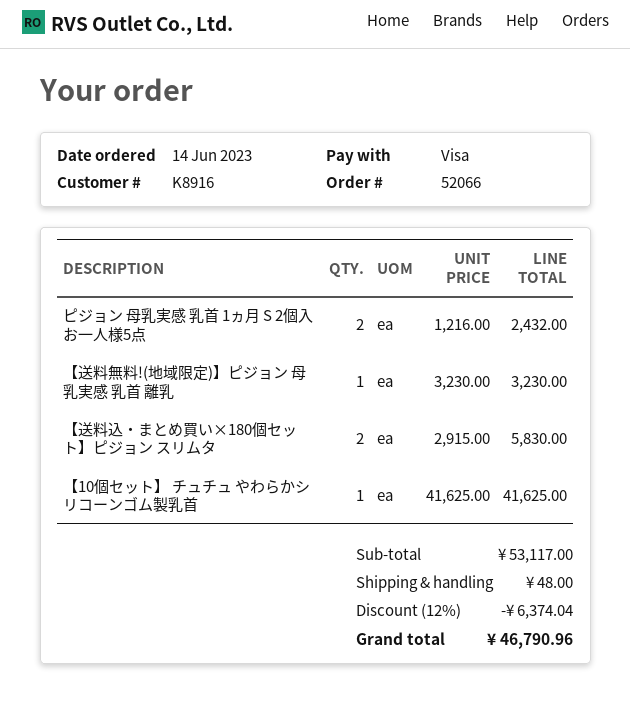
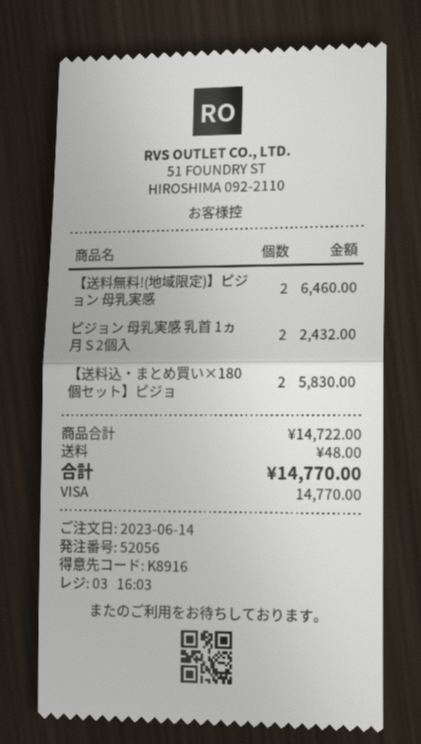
order number: 52066 -> 52056
【送料無料!(地域限定)】ピジョン 母乳実感 乳首 離乳: 1 for 3230.00 -> 2 for 6460.00
【10個セット】 チュチュ やわらかシリコーンゴム製乳首: 1 for 41625.00 -> none
subtotal: 53117.00 -> 14722.00
discount: 12% = 6374.04 -> none
total: 46790.96 -> 14770.00

